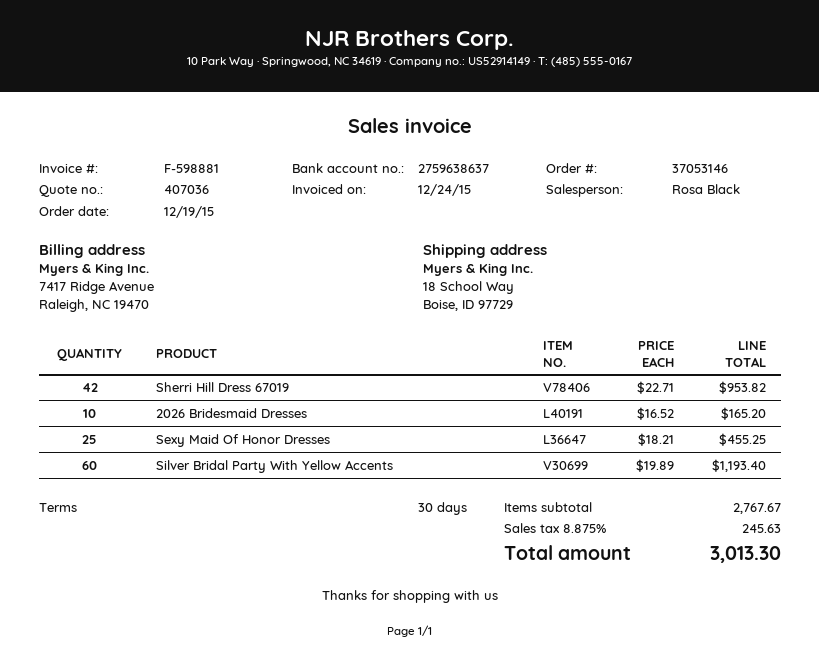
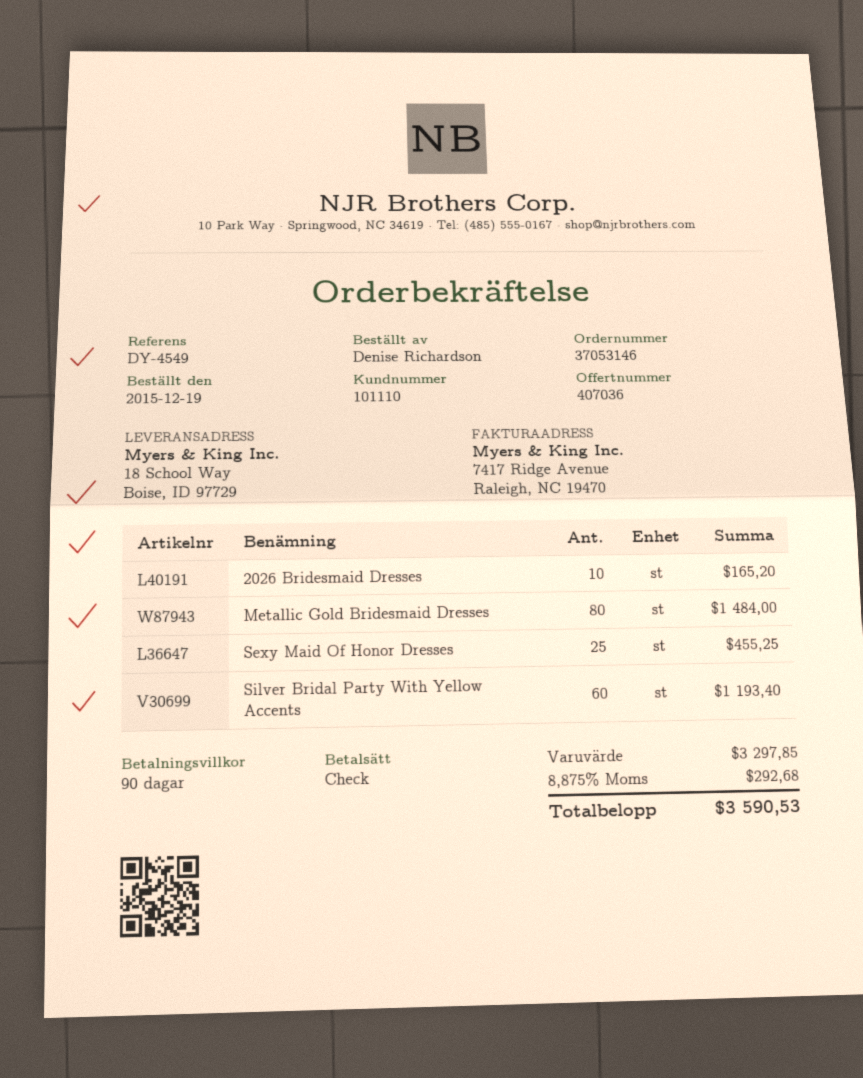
payment terms: 30 days -> 90 days
Sherri Hill Dress 67019: 42 for 953.82 -> none
Metallic Gold Bridesmaid Dresses: none -> 80 for 1484.00
subtotal: 2767.67 -> 3297.85
tax: 8.875% = 245.63 -> 8.875% = 292.68
total: 3013.30 -> 3590.53

